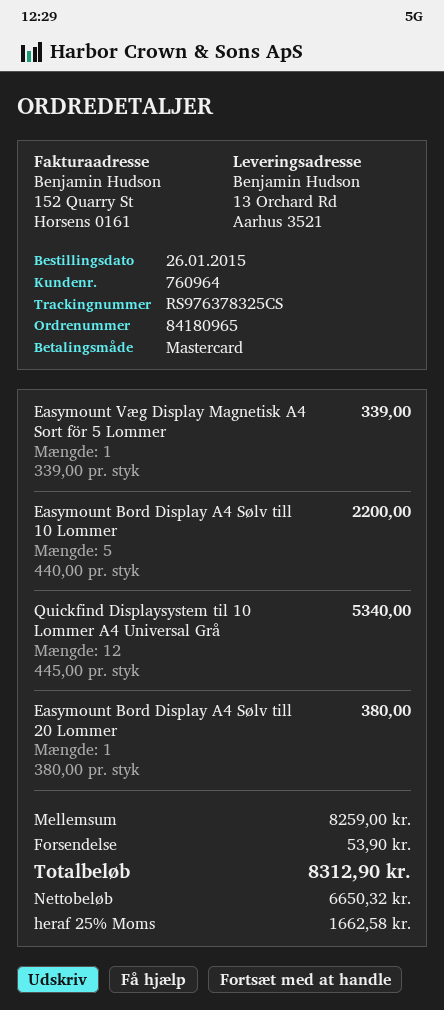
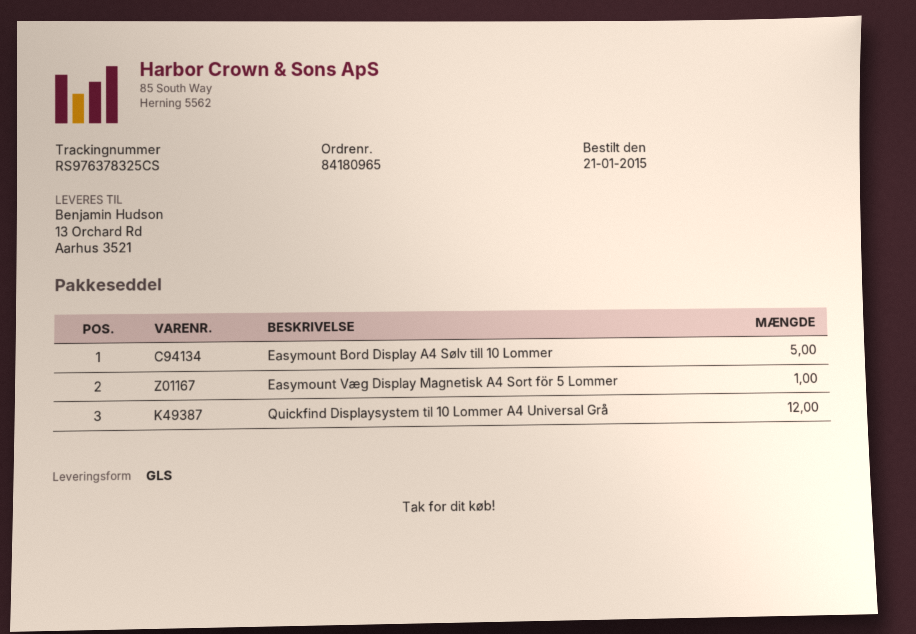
order date: 2015-01-26 -> 2015-01-21
Easymount Bord Display A4 Sølv till 20 Lommer: 1 -> none

